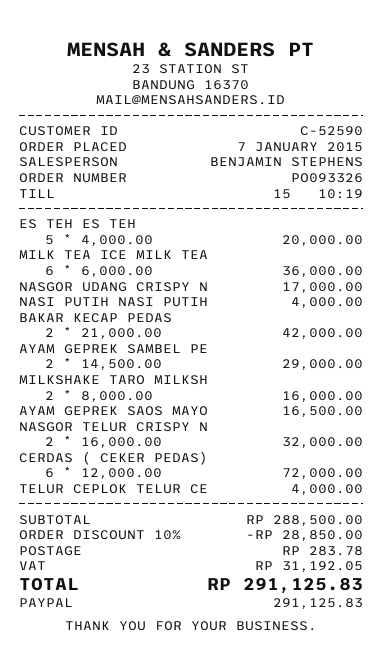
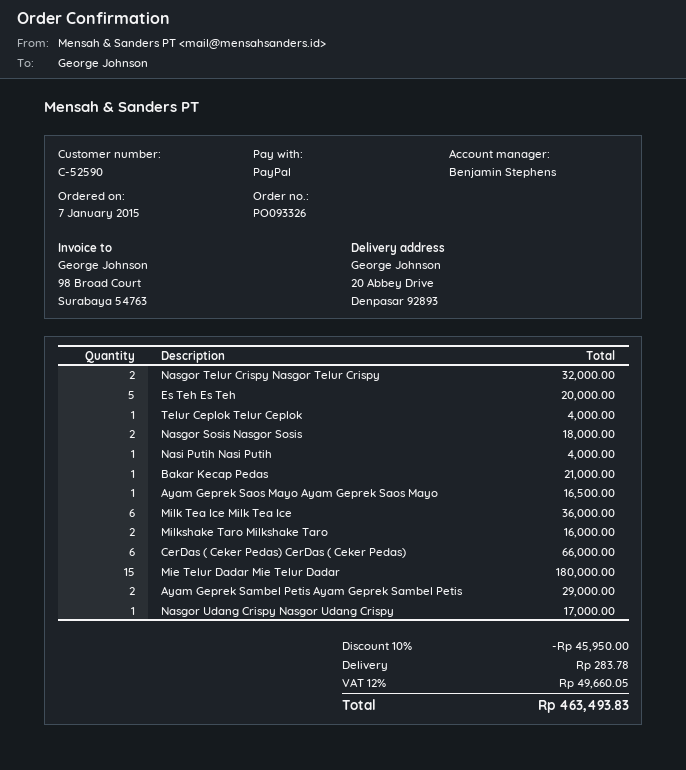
BAKAR KECAP PEDAS: 2 for 42000.00 -> 1 for 21000.00
CERDAS ( CEKER PEDAS): 6 for 72000.00 -> 6 for 66000.00
Nasgor Sosis Nasgor Sosis: none -> 2 for 18000.00
Mie Telur Dadar Mie Telur Dadar: none -> 15 for 180000.00
discount: 10% = 28850.00 -> 10% = 45950.00
tax: 31192.05 -> 49660.05
total: 291125.83 -> 463493.83

